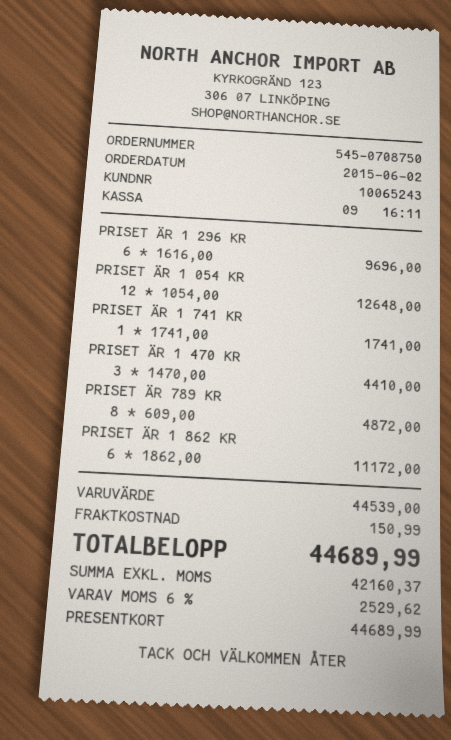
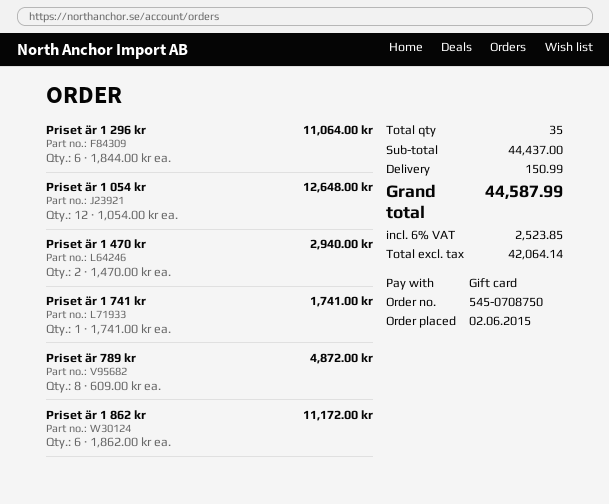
PRISET ÄR 1 296 KR: 6 x 1616.00 = 9696.00 -> 6 x 1844.00 = 11064.00
PRISET ÄR 1 470 KR: 3 x 1470.00 = 4410.00 -> 2 x 1470.00 = 2940.00
subtotal: 44539.00 -> 44437.00
net: 42160.37 -> 42064.14
tax: 6% = 2529.62 -> 6% = 2523.85
total: 44689.99 -> 44587.99

